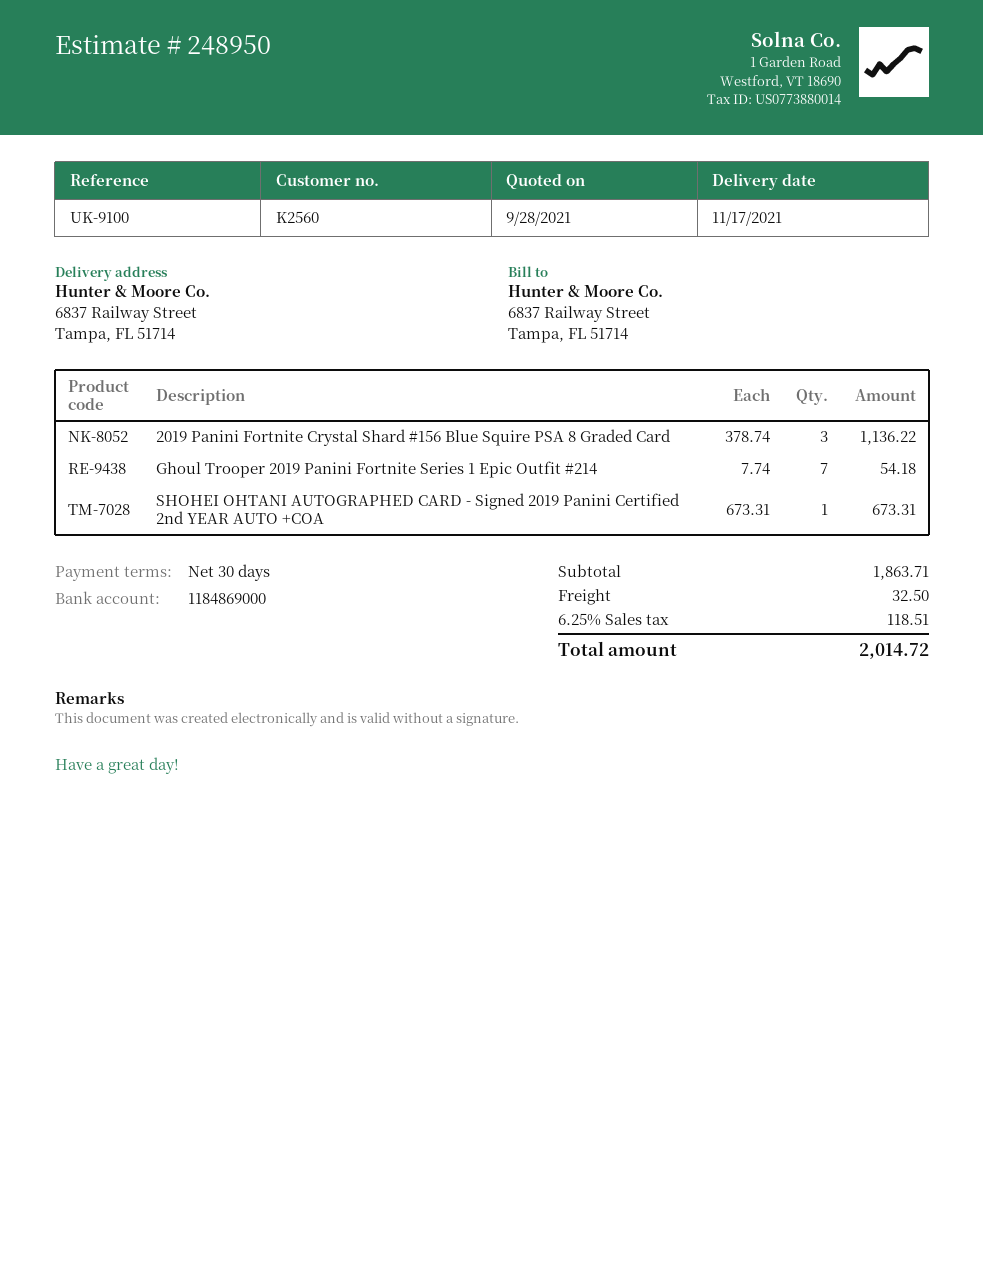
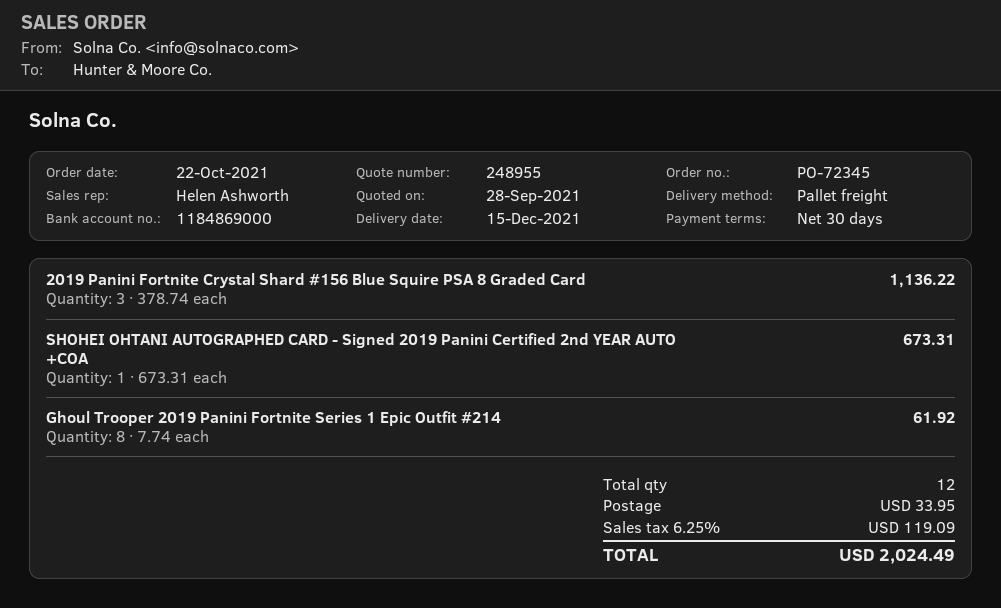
quote number: 248950 -> 248955
delivery date: 2021-11-17 -> 2021-12-15
Ghoul Trooper 2019 Panini Fortnite Series 1 Epic Outfit #214: 7 x 7.74 = 54.18 -> 8 x 7.74 = 61.92
shipping: 32.50 -> 33.95
tax: 6.25% = 118.51 -> 6.25% = 119.09
total: 2014.72 -> 2024.49

